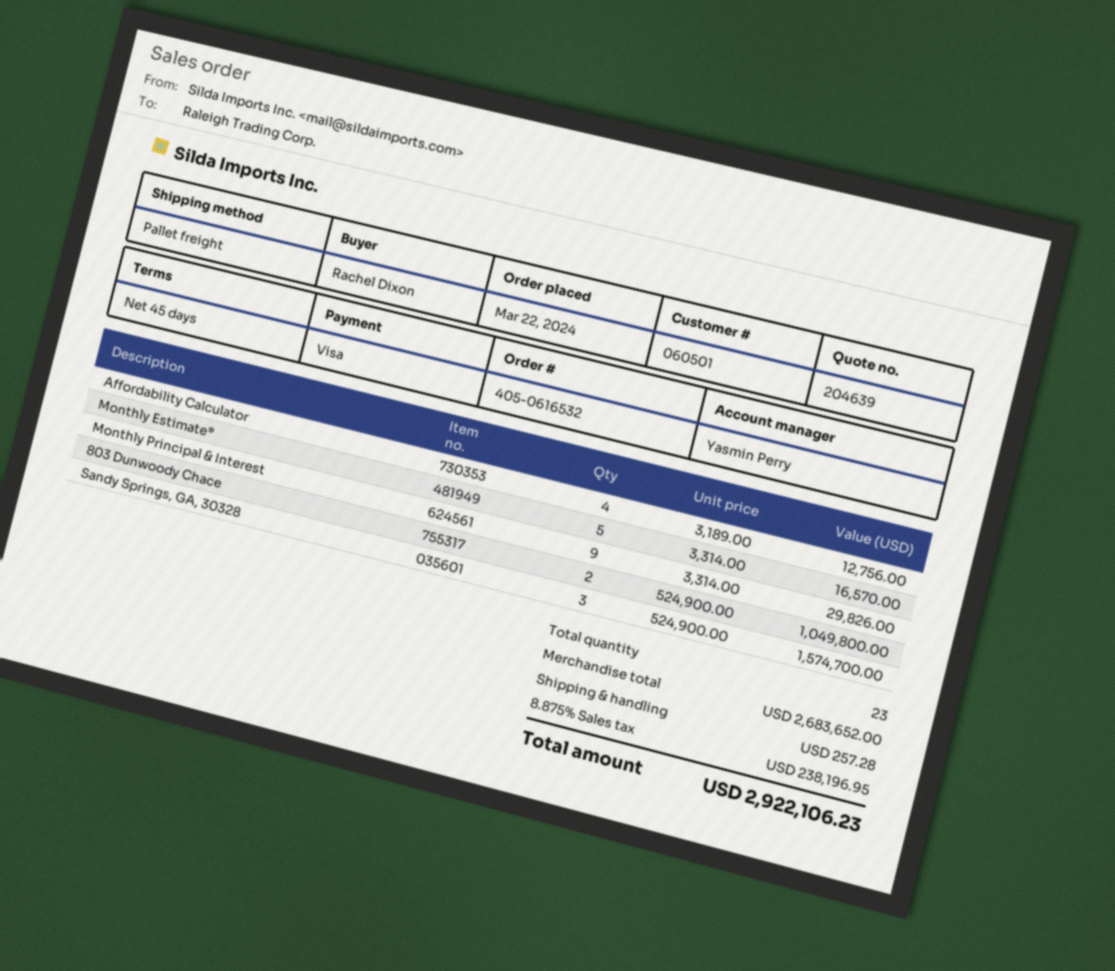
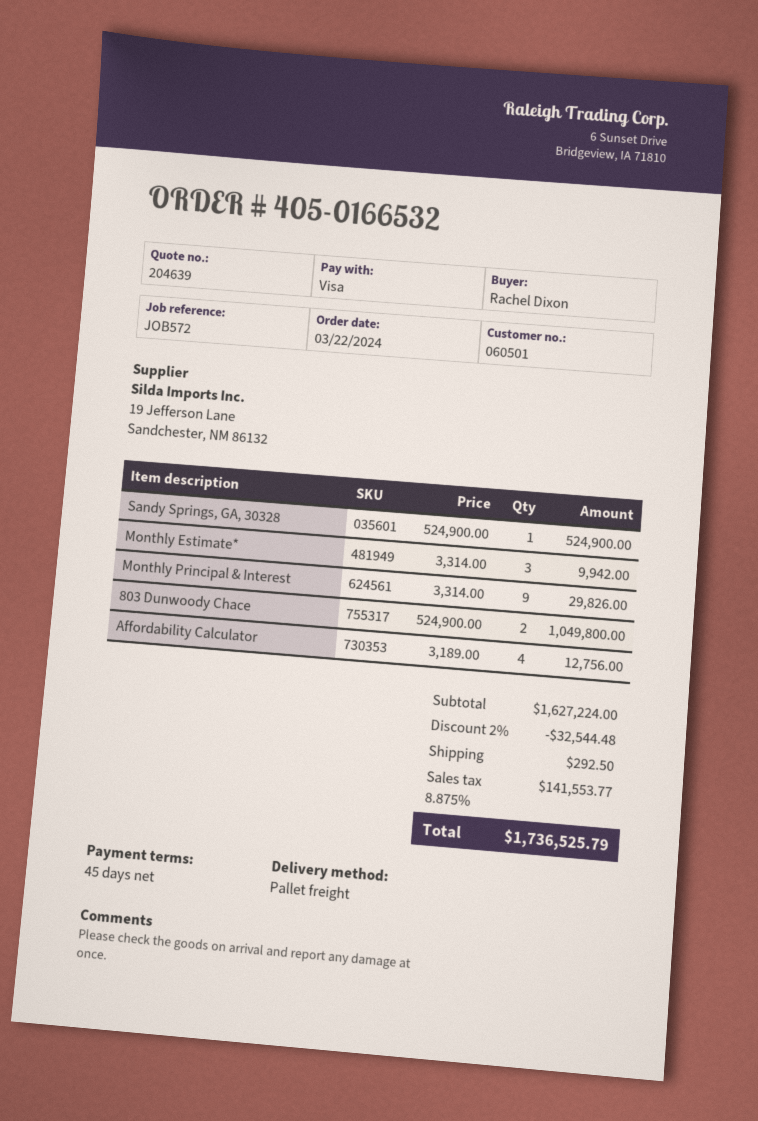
order number: 405-0616532 -> 405-0166532
Monthly Estimate*: 5 x 3314.00 = 16570.00 -> 3 x 3314.00 = 9942.00
Sandy Springs, GA, 30328: 3 x 524900.00 = 1574700.00 -> 1 x 524900.00 = 524900.00
subtotal: 2683652.00 -> 1627224.00
discount: none -> 2% = 32544.48
shipping: 257.28 -> 292.50
tax: 8.875% = 238196.95 -> 8.875% = 141553.77
total: 2922106.23 -> 1736525.79

